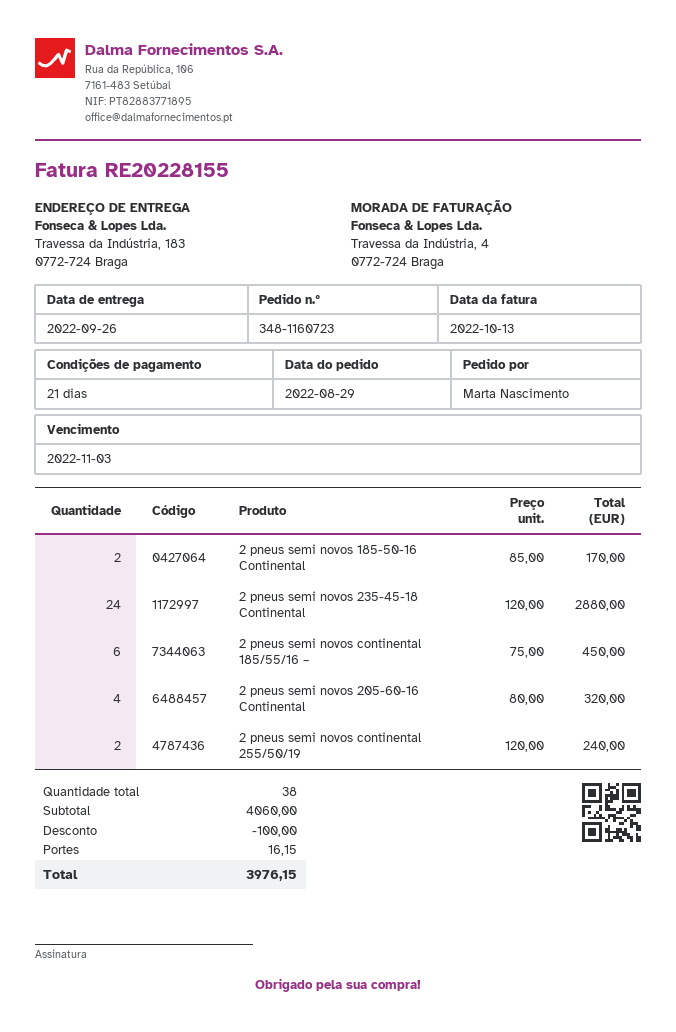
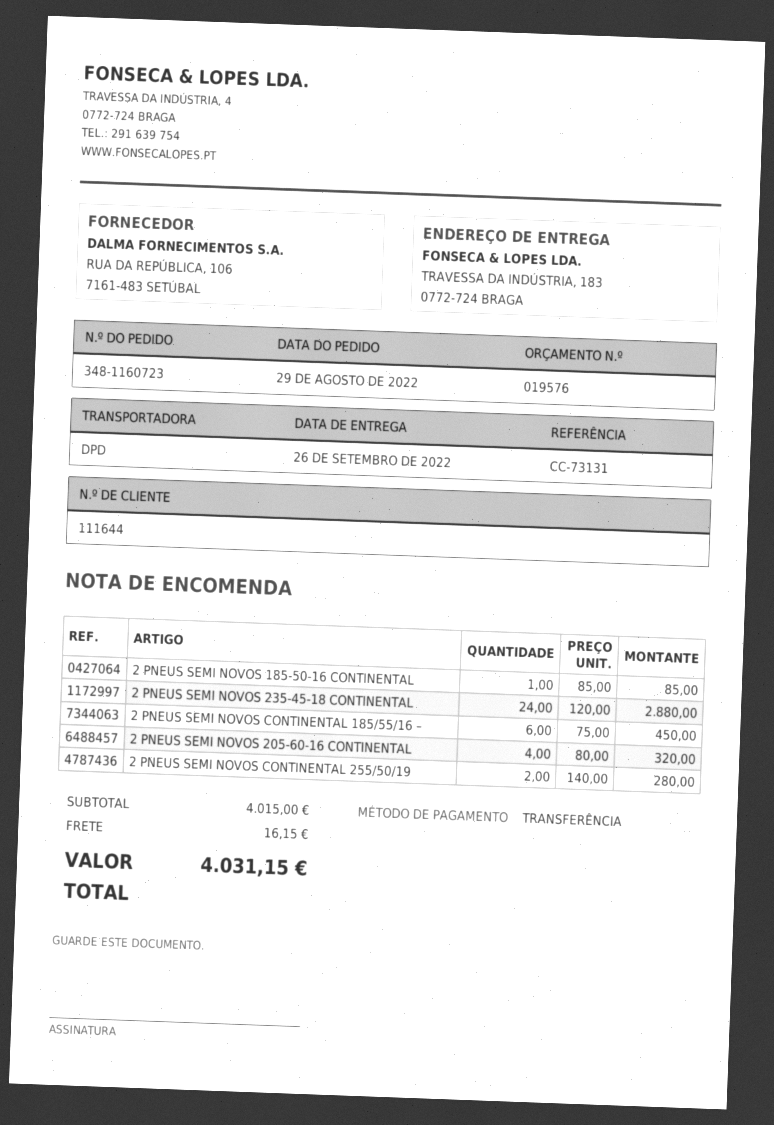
2 pneus semi novos 185-50-16 Continental: 2 x 85.00 = 170.00 -> 1 x 85.00 = 85.00
2 pneus semi novos continental 255/50/19: 2 x 120.00 = 240.00 -> 2 x 140.00 = 280.00
subtotal: 4060.00 -> 4015.00
discount: 100.00 -> none
total: 3976.15 -> 4031.15

